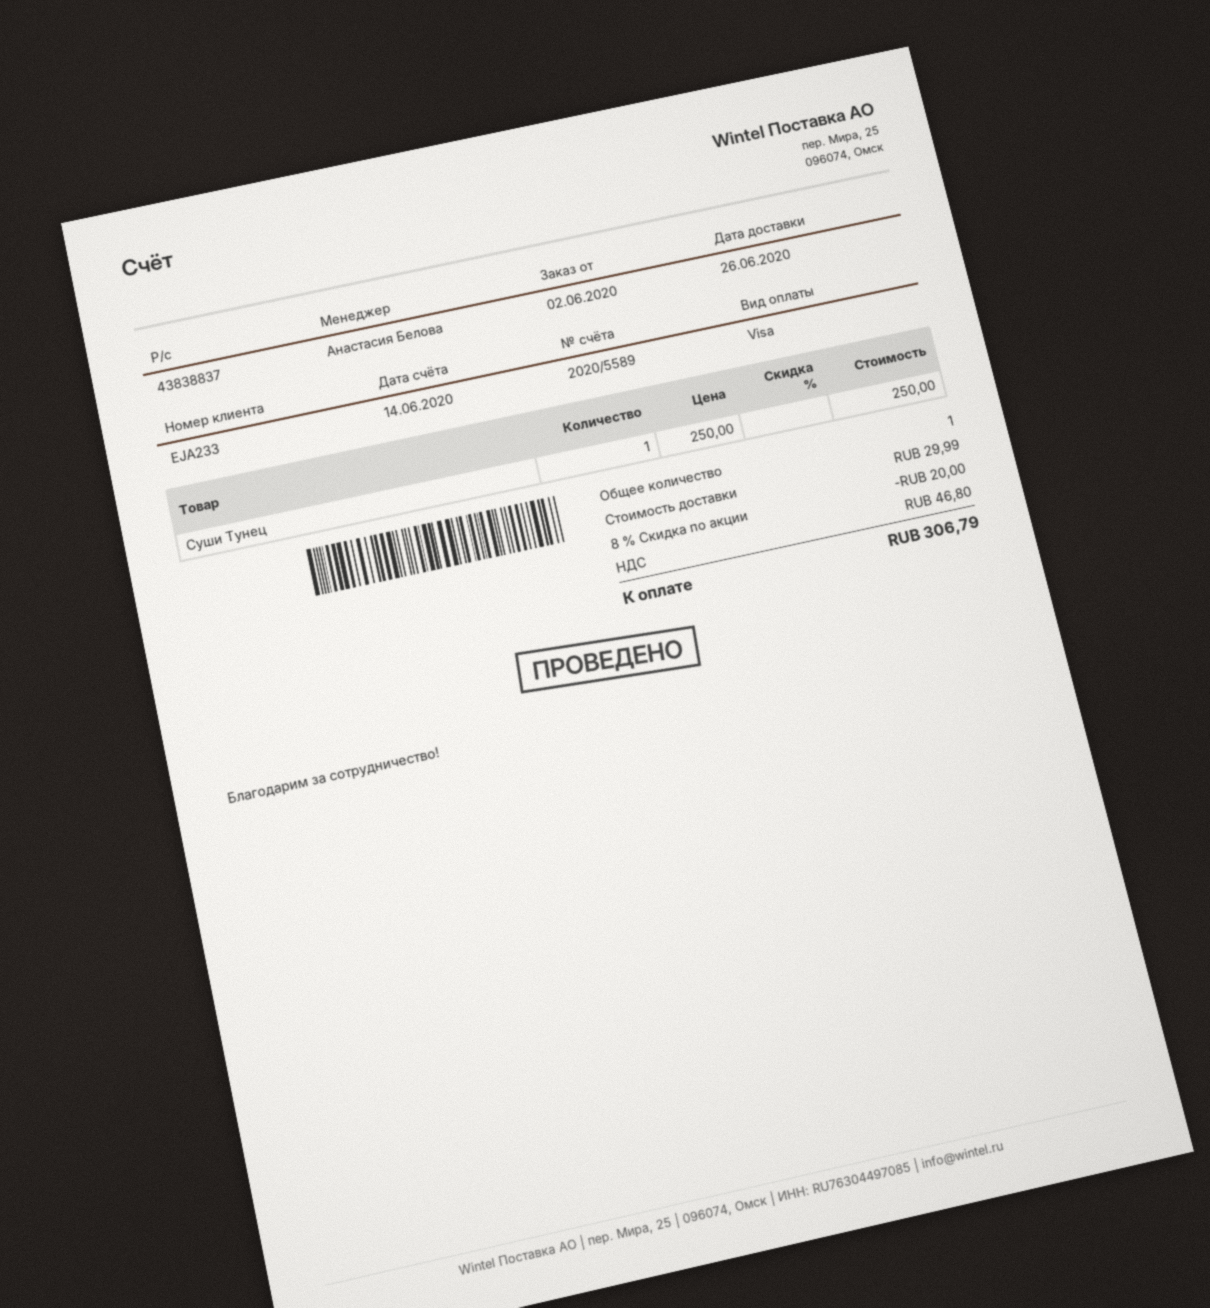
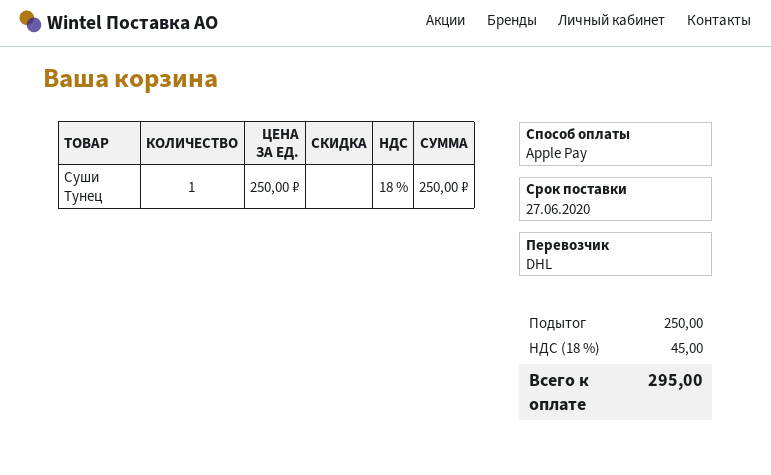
delivery date: 2020-06-26 -> 2020-06-27
payment method: Visa -> Apple Pay
discount: 8% = 20.00 -> none
shipping: 29.99 -> none
tax: 46.80 -> 45.00
total: 306.79 -> 295.00

